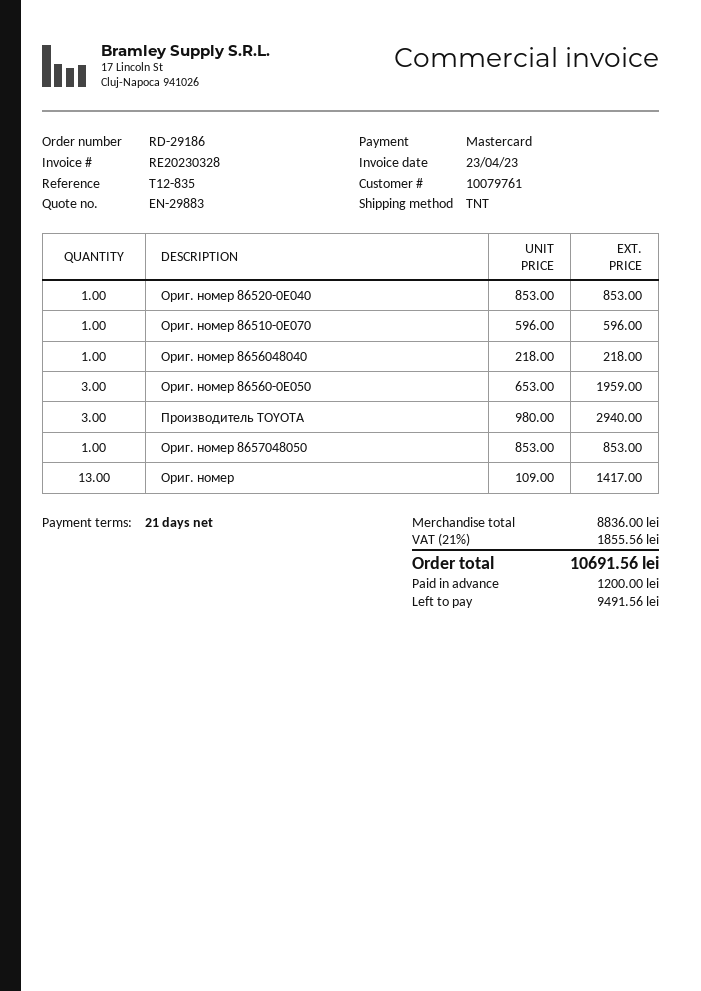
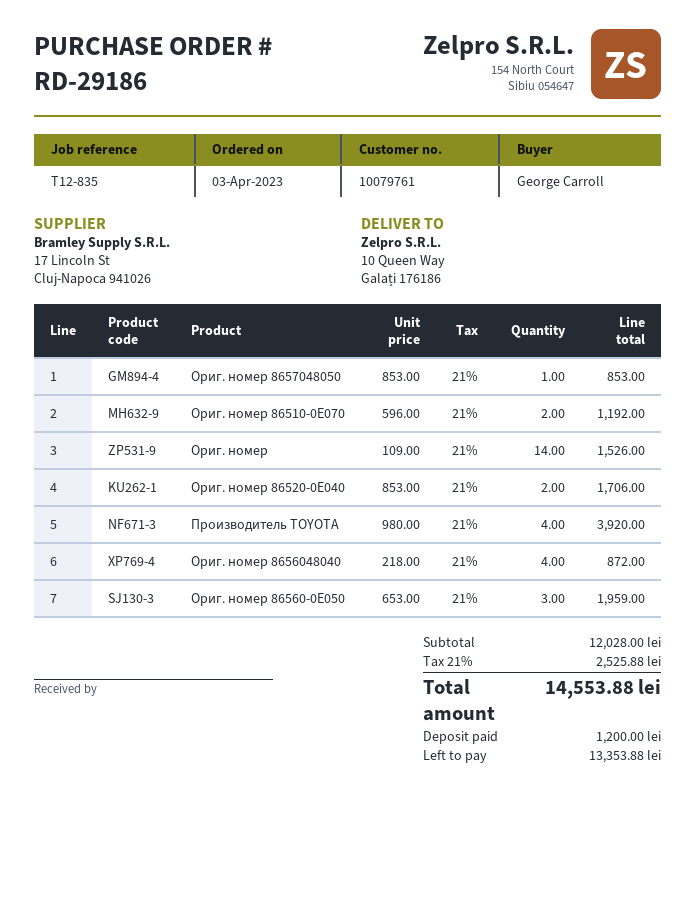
Ориг. номер 86520-0E040: 1 x 853.00 = 853.00 -> 2 x 853.00 = 1706.00
Ориг. номер 86510-0E070: 1 x 596.00 = 596.00 -> 2 x 596.00 = 1192.00
Ориг. номер 8656048040: 1 x 218.00 = 218.00 -> 4 x 218.00 = 872.00
Производитель TOYOTA: 3 x 980.00 = 2940.00 -> 4 x 980.00 = 3920.00
Ориг. номер: 13 x 109.00 = 1417.00 -> 14 x 109.00 = 1526.00
subtotal: 8836.00 -> 12028.00
tax: 21% = 1855.56 -> 21% = 2525.88
total: 10691.56 -> 14553.88
balance: 9491.56 -> 13353.88

